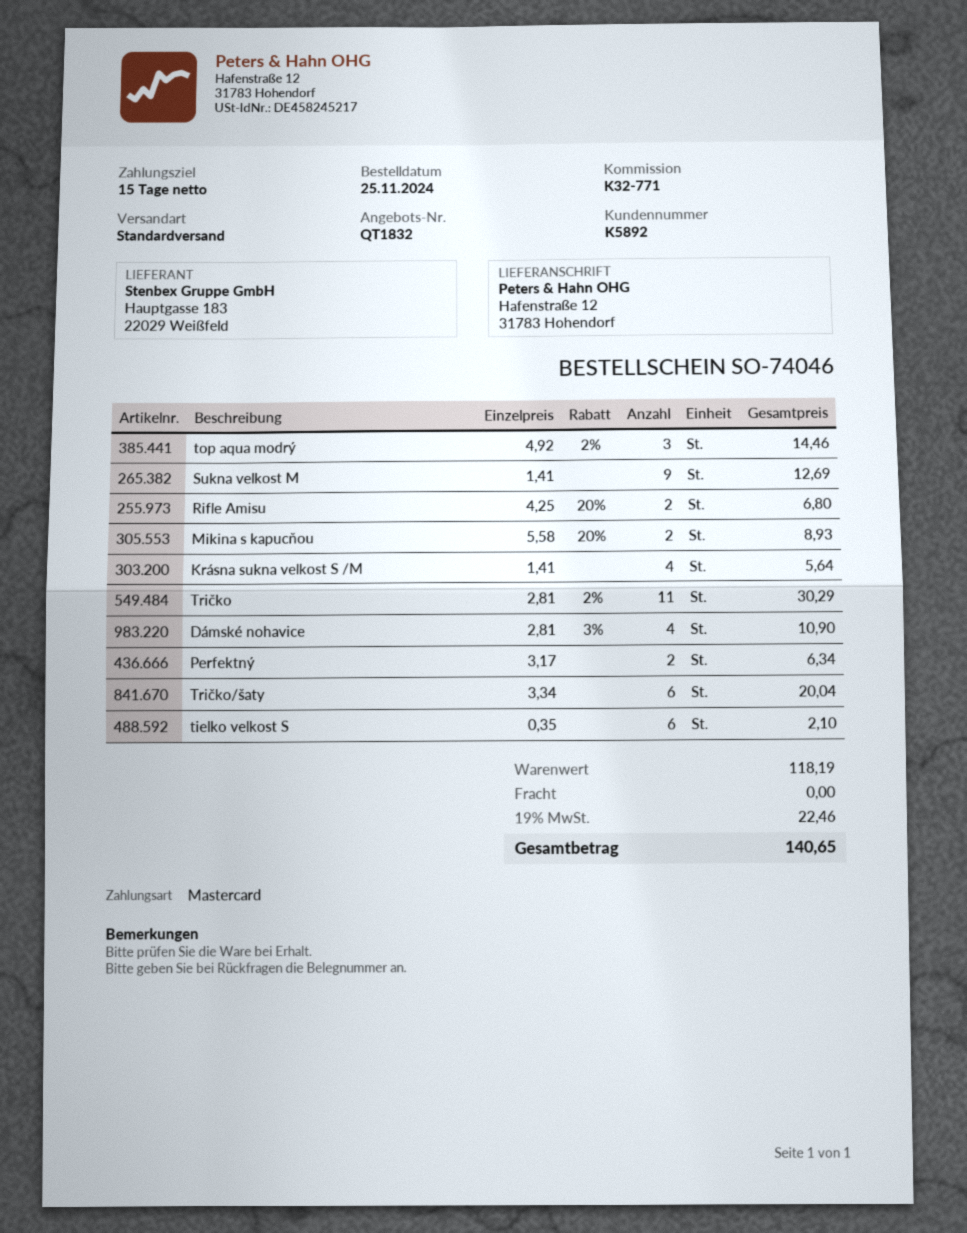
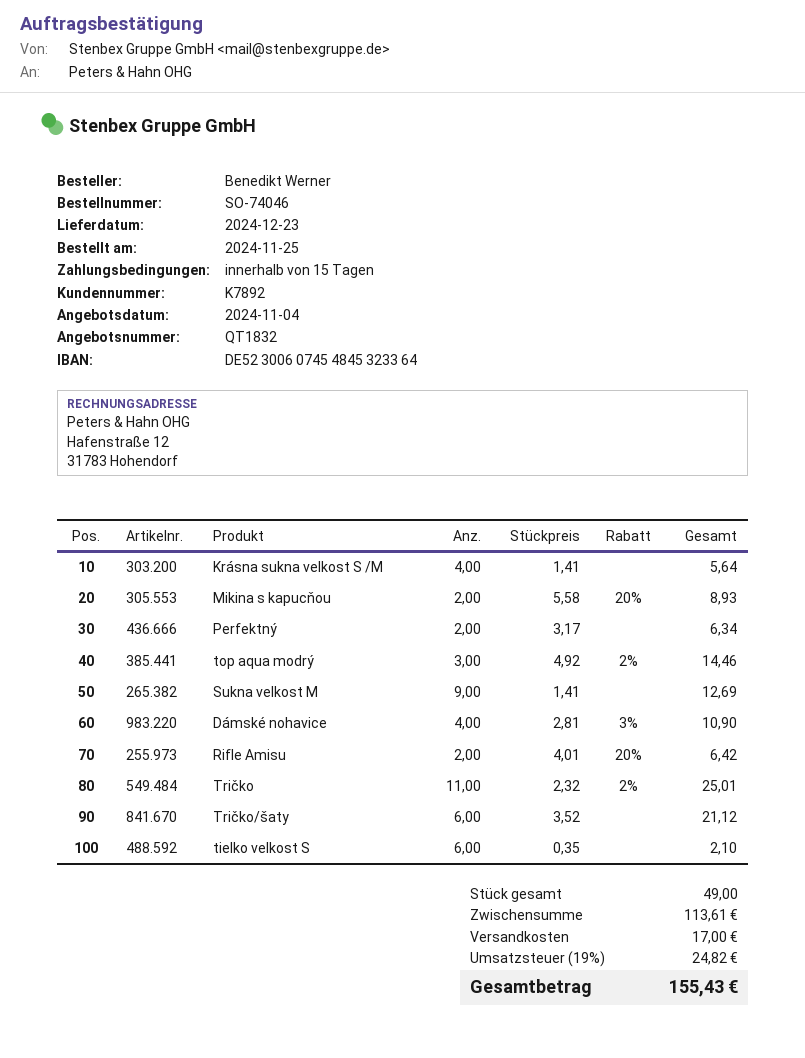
customer number: K5892 -> K7892
Rifle Amisu: 2 x 4.25 - 20% = 6.80 -> 2 x 4.01 - 20% = 6.42
Tričko: 11 x 2.81 - 2% = 30.29 -> 11 x 2.32 - 2% = 25.01
Tričko/šaty: 6 x 3.34 = 20.04 -> 6 x 3.52 = 21.12
subtotal: 118.19 -> 113.61
shipping: 0.00 -> 17.00
tax: 19% = 22.46 -> 19% = 24.82
total: 140.65 -> 155.43

